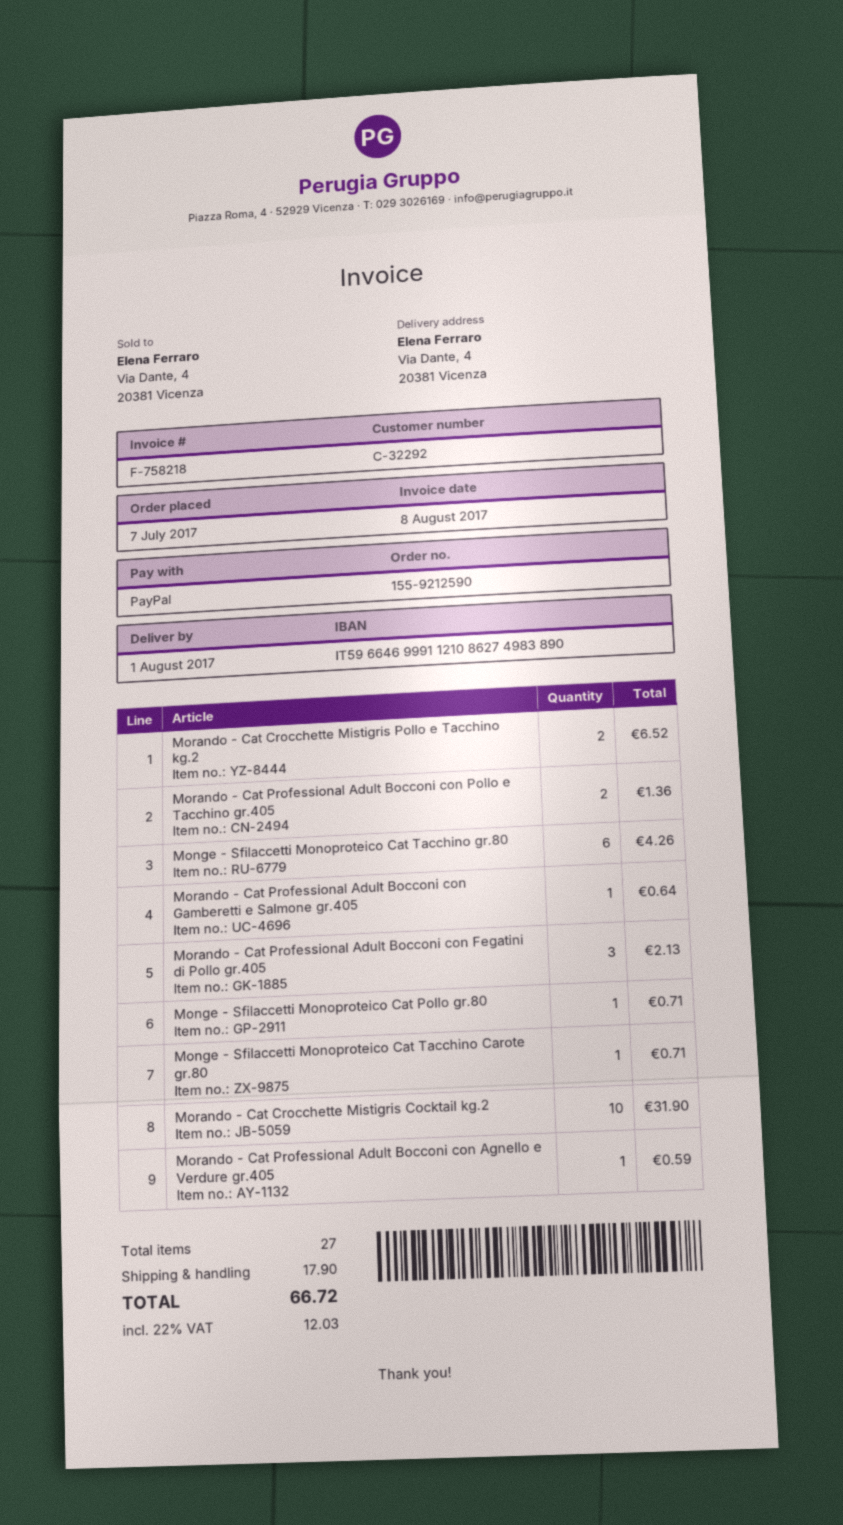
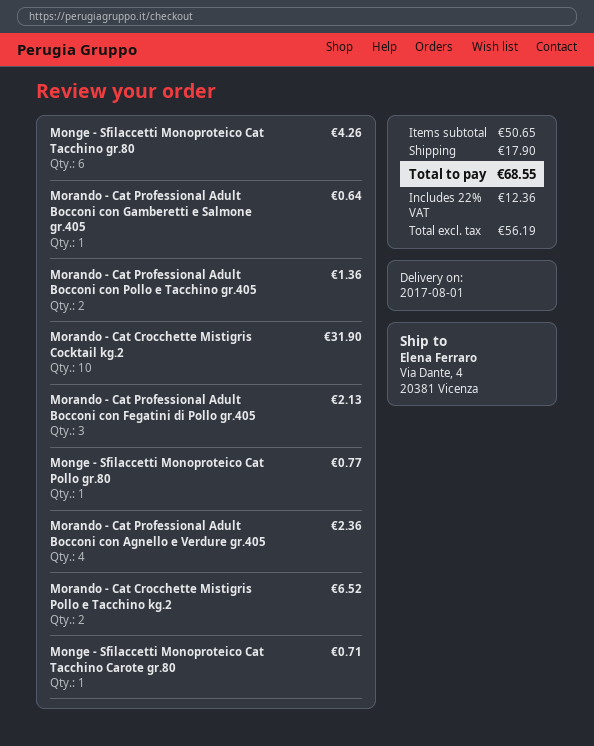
Monge - Sfilaccetti Monoproteico Cat Pollo gr.80: 1 for 0.71 -> 1 for 0.77
Morando - Cat Professional Adult Bocconi con Agnello e Verdure gr.405: 1 for 0.59 -> 4 for 2.36
tax: 22% = 12.03 -> 22% = 12.36
total: 66.72 -> 68.55

